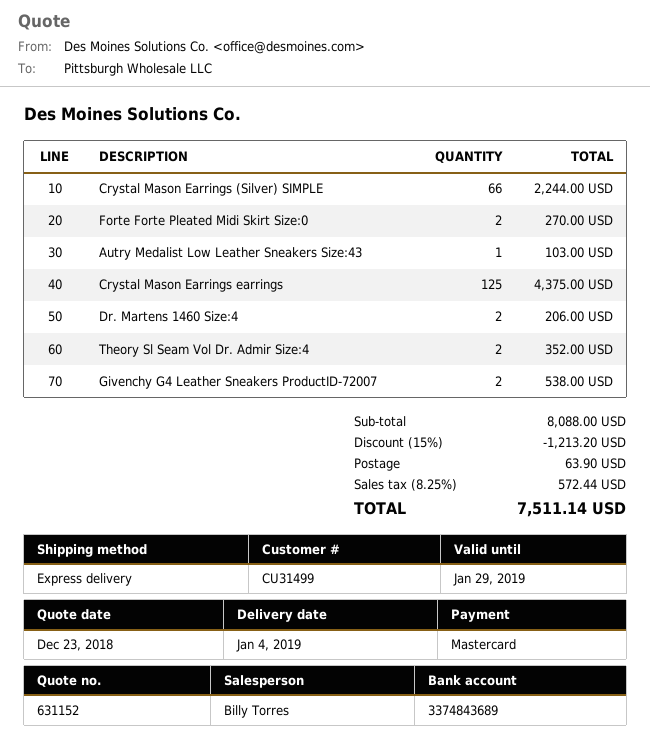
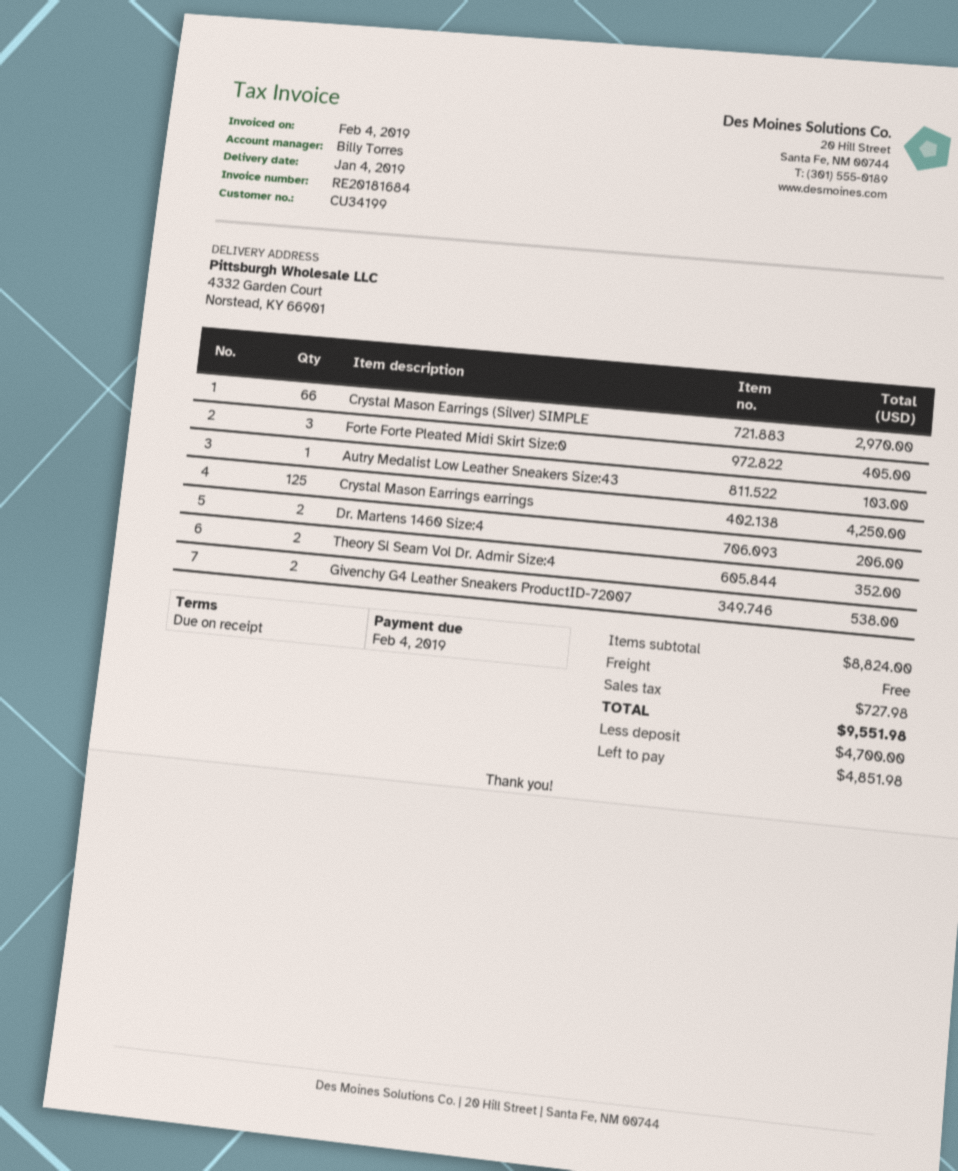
customer number: CU31499 -> CU34199
Crystal Mason Earrings (Silver) SIMPLE: 66 for 2244.00 -> 66 for 2970.00
Forte Forte Pleated Midi Skirt Size:0: 2 for 270.00 -> 3 for 405.00
Crystal Mason Earrings earrings: 125 for 4375.00 -> 125 for 4250.00
subtotal: 8088.00 -> 8824.00
discount: 15% = 1213.20 -> none
shipping: 63.90 -> 0.00
tax: 572.44 -> 727.98
total: 7511.14 -> 9551.98

